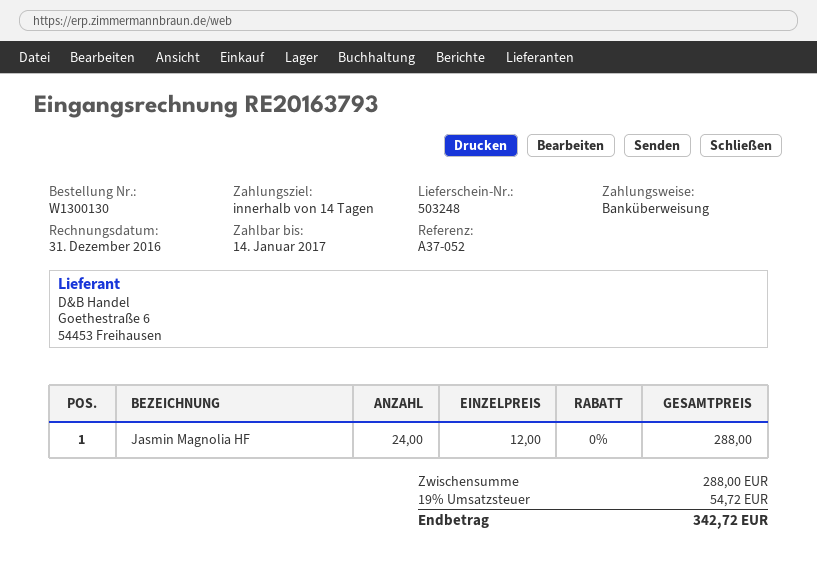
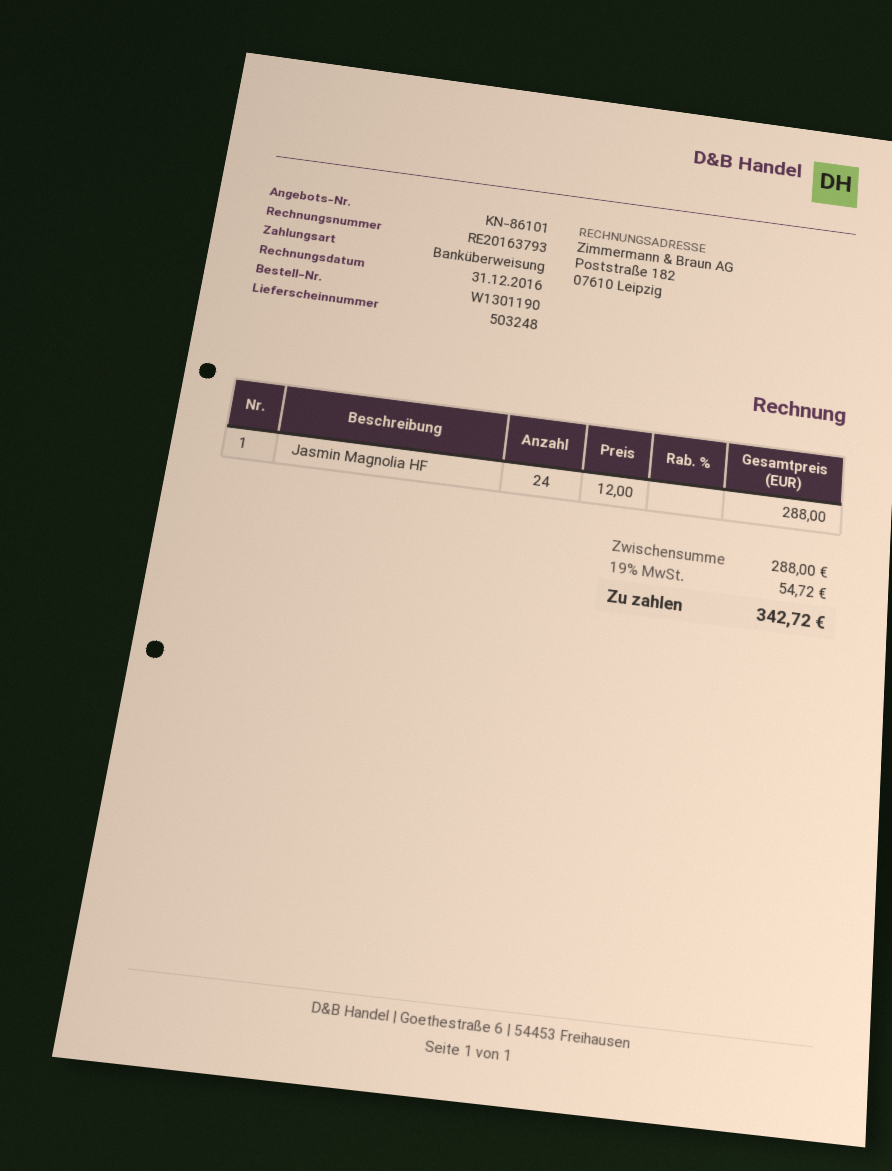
order number: W1300130 -> W1301190

